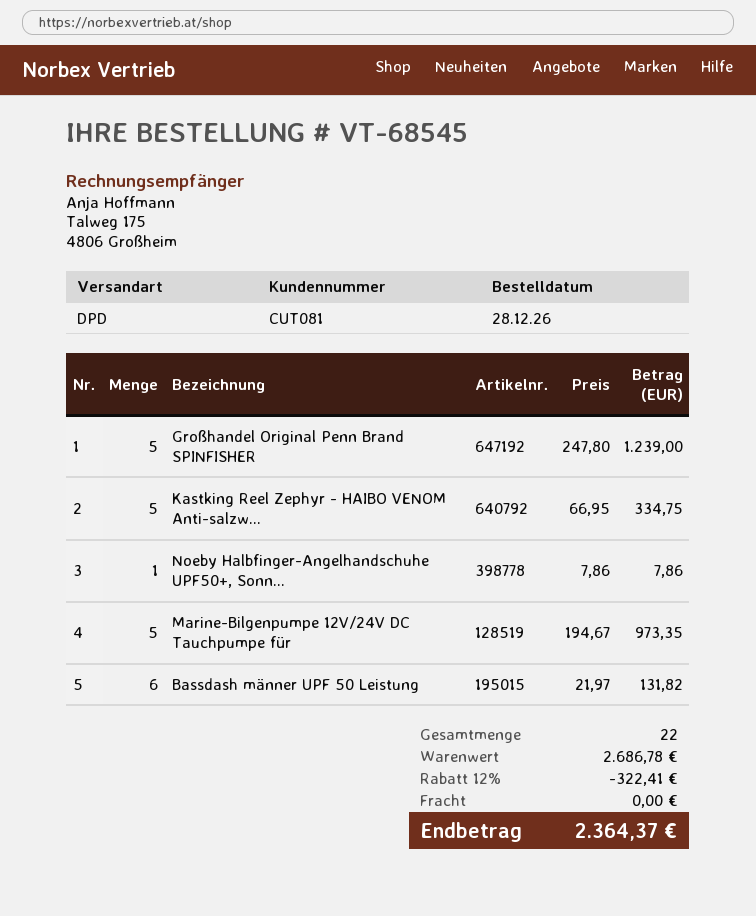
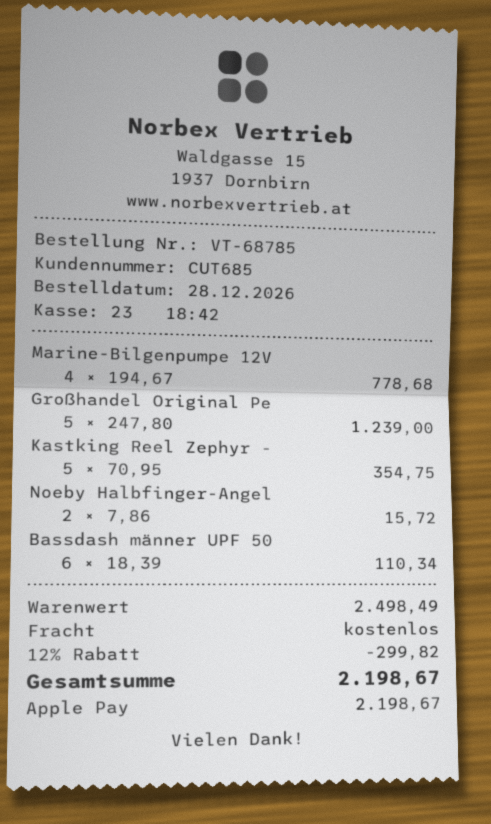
order number: VT-68545 -> VT-68785
customer number: CUT081 -> CUT685
Kastking Reel Zephyr - HAIBO VENOM Anti-salzw...: 5 x 66.95 = 334.75 -> 5 x 70.95 = 354.75
Noeby Halbfinger-Angelhandschuhe UPF50+, Sonn...: 1 x 7.86 = 7.86 -> 2 x 7.86 = 15.72
Marine-Bilgenpumpe 12V/24V DC Tauchpumpe für: 5 x 194.67 = 973.35 -> 4 x 194.67 = 778.68
Bassdash männer UPF 50 Leistung: 6 x 21.97 = 131.82 -> 6 x 18.39 = 110.34
subtotal: 2686.78 -> 2498.49
discount: 12% = 322.41 -> 12% = 299.82
total: 2364.37 -> 2198.67

